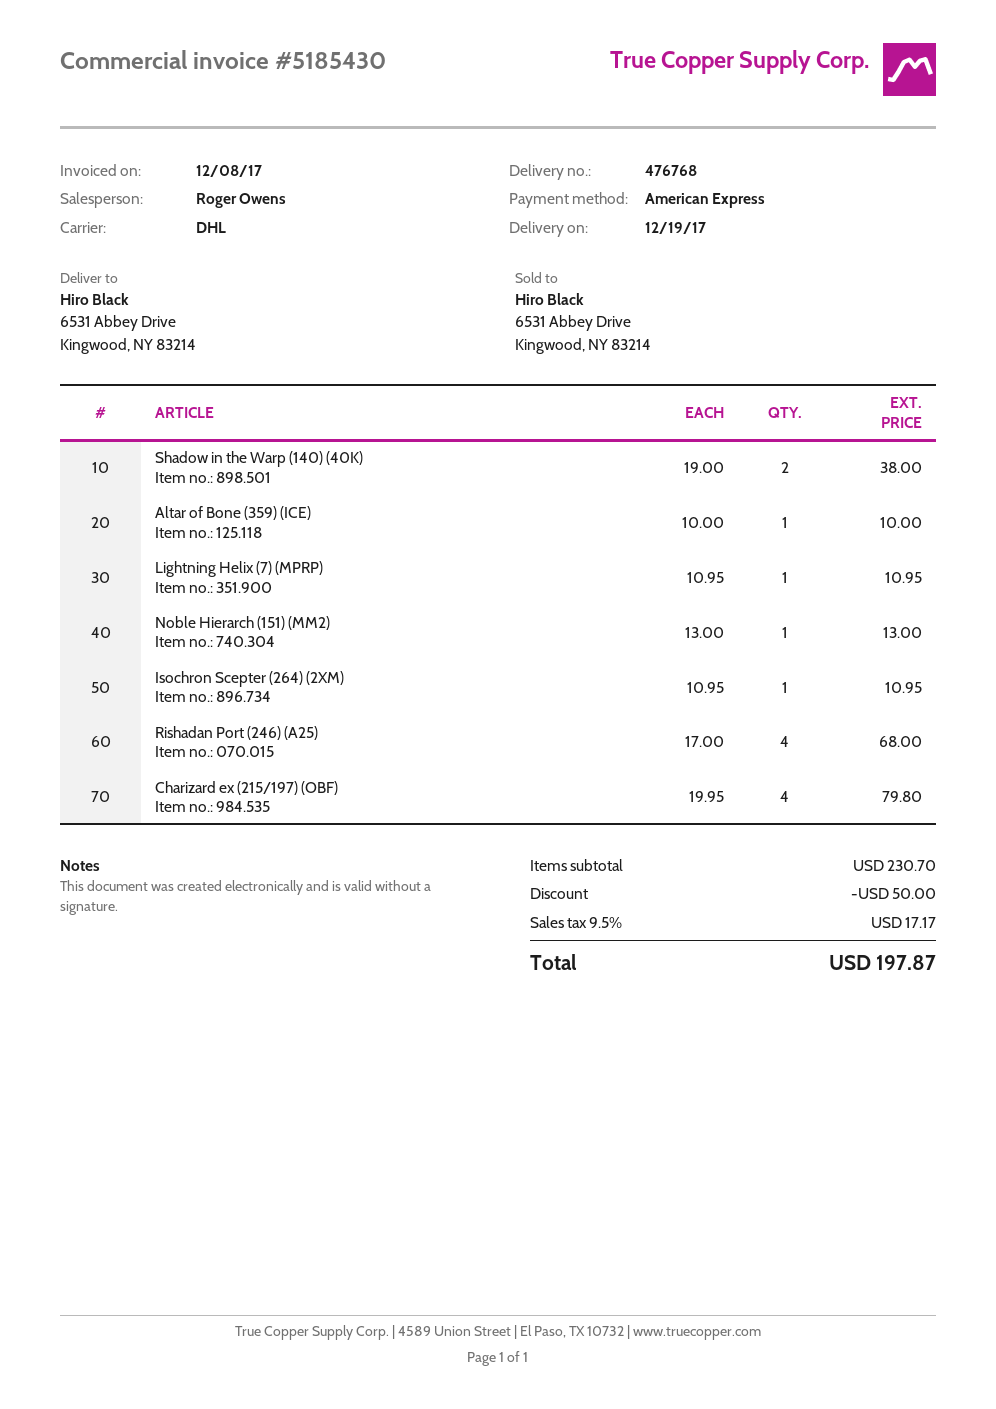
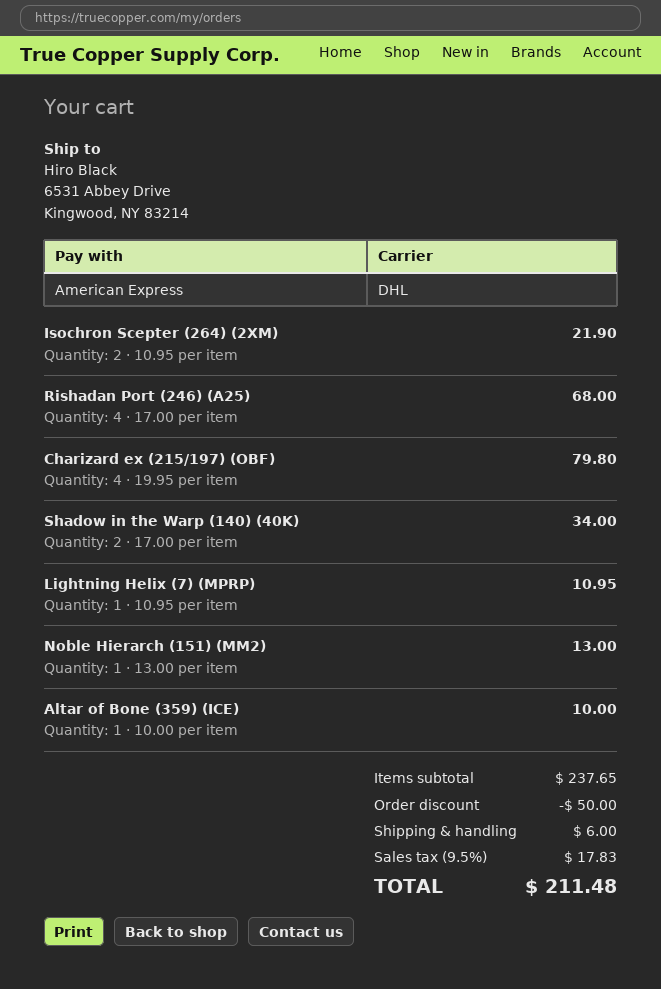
Shadow in the Warp (140) (40K): 2 x 19.00 = 38.00 -> 2 x 17.00 = 34.00
Isochron Scepter (264) (2XM): 1 x 10.95 = 10.95 -> 2 x 10.95 = 21.90
subtotal: 230.70 -> 237.65
shipping: none -> 6.00
tax: 9.5% = 17.17 -> 9.5% = 17.83
total: 197.87 -> 211.48

